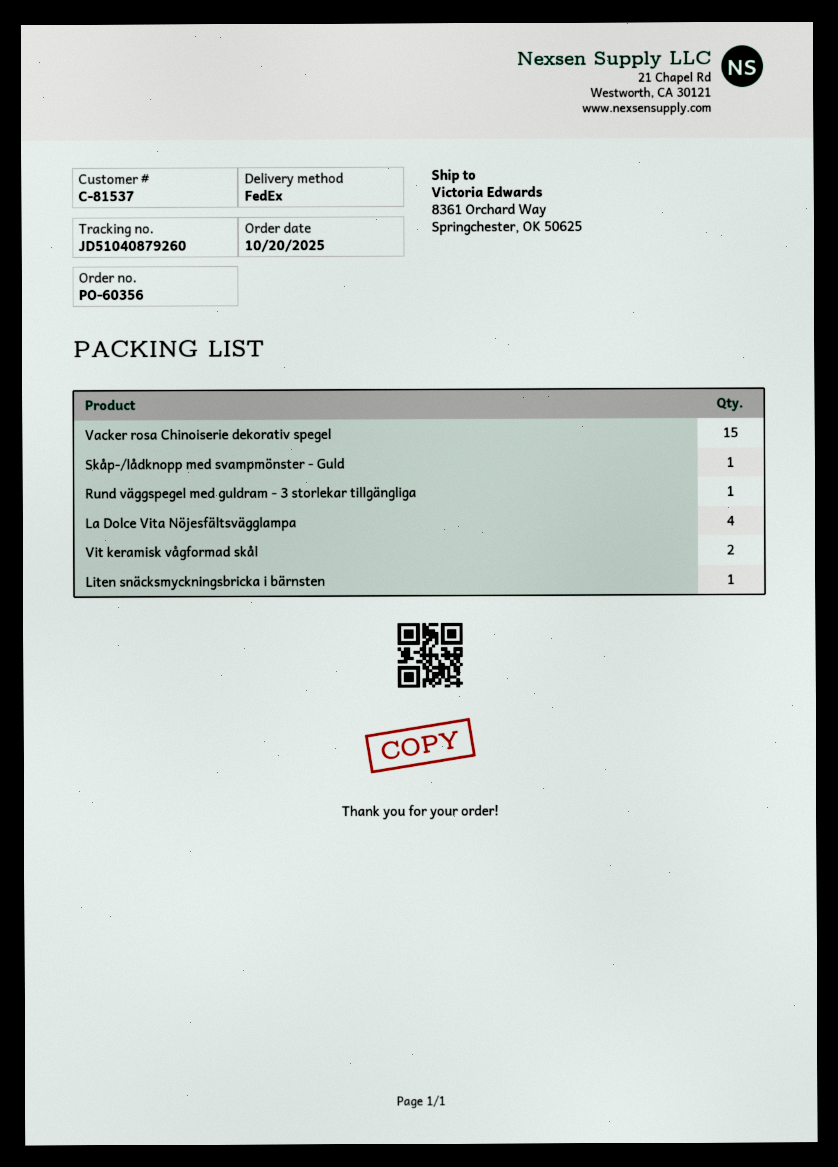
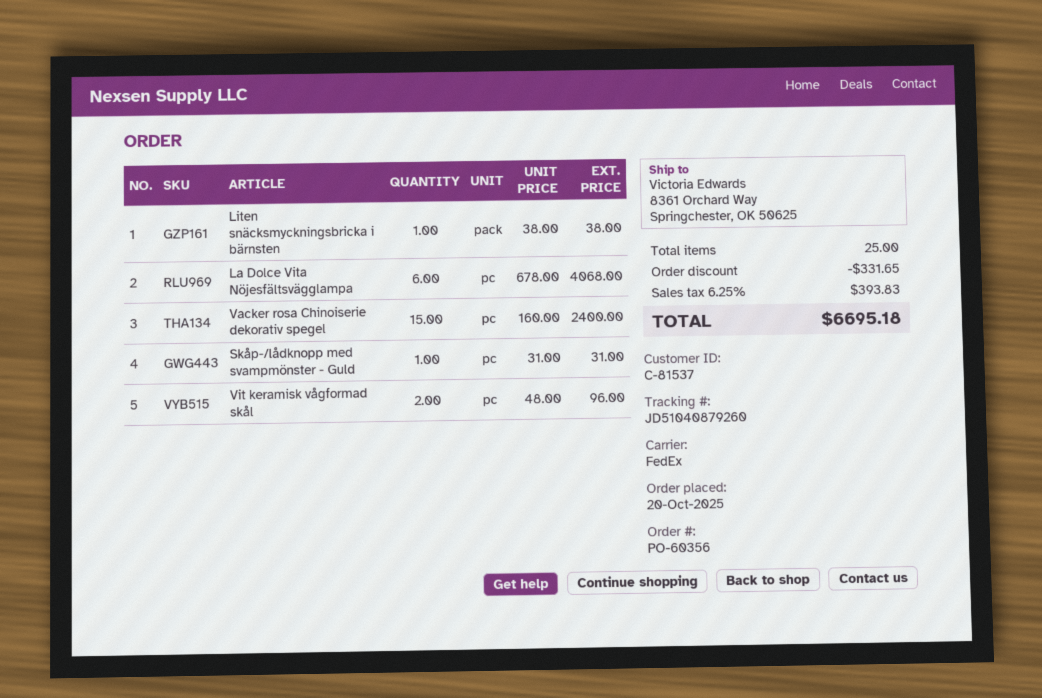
Rund väggspegel med guldram - 3 storlekar tillgängliga: 1 -> none
La Dolce Vita Nöjesfältsvägglampa: 4 -> 6

